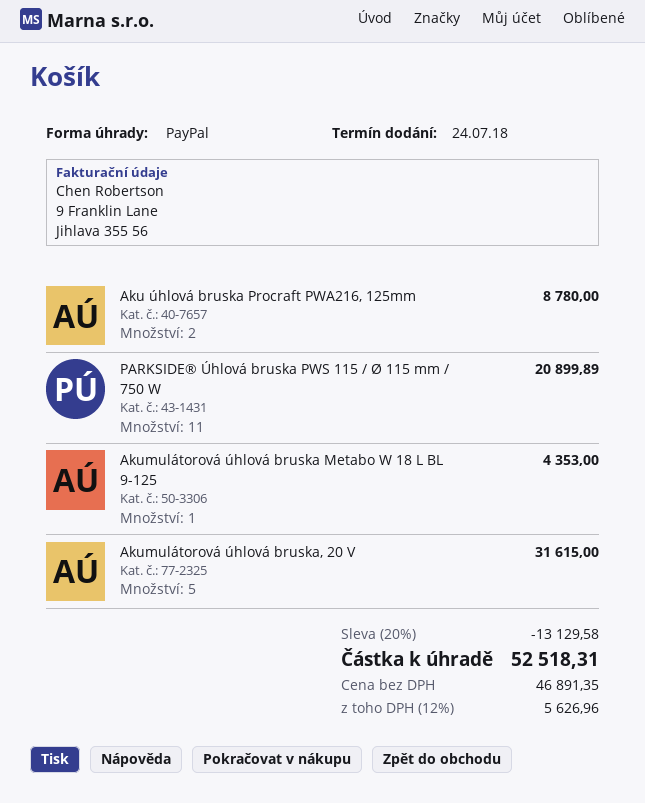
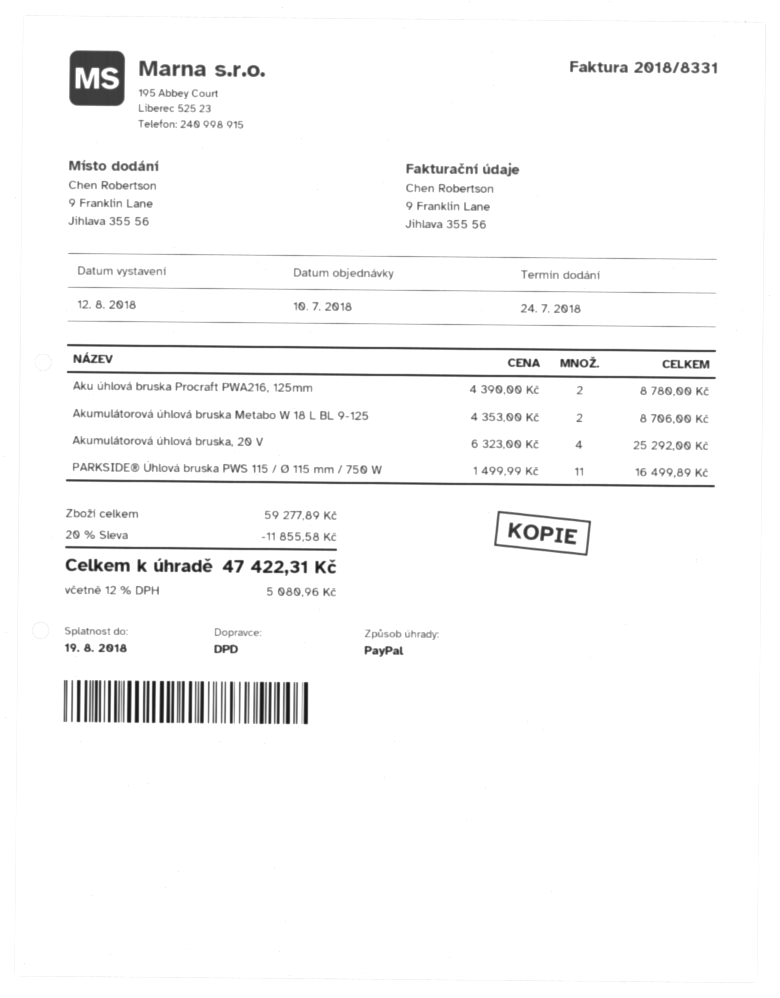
PARKSIDE® Úhlová bruska PWS 115 / Ø 115 mm / 750 W: 11 for 20899.89 -> 11 for 16499.89
Akumulátorová úhlová bruska Metabo W 18 L BL 9-125: 1 for 4353.00 -> 2 for 8706.00
Akumulátorová úhlová bruska, 20 V: 5 for 31615.00 -> 4 for 25292.00
discount: 20% = 13129.58 -> 20% = 11855.58
tax: 12% = 5626.96 -> 12% = 5080.96
total: 52518.31 -> 47422.31

